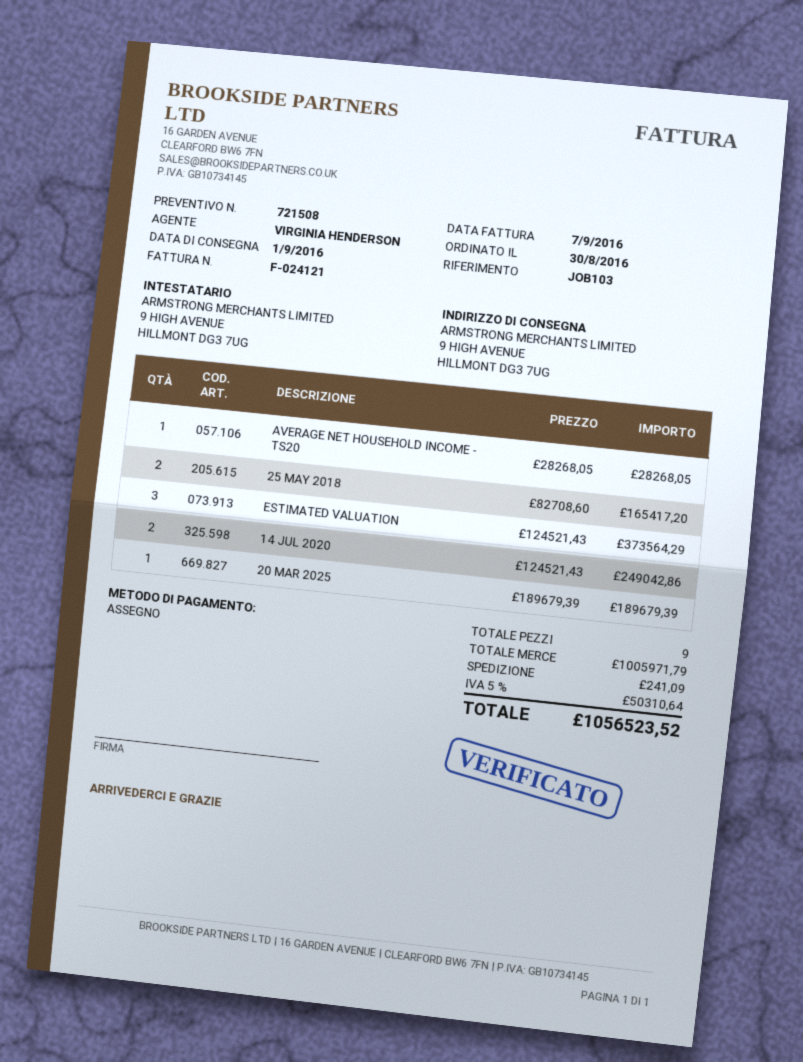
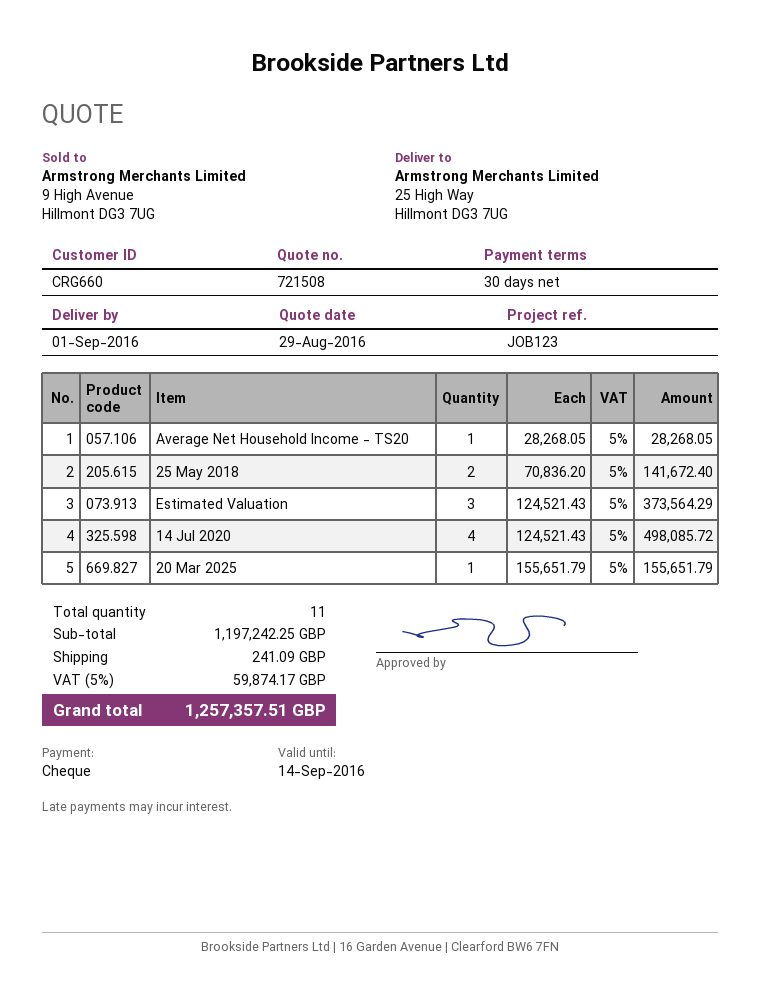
reference: JOB103 -> JOB123
ship to: 9 HIGH AVENUE, HILLMONT DG3 7UG -> 25 High Way, Hillmont DG3 7UG
25 MAY 2018: 2 x 82708.60 = 165417.20 -> 2 x 70836.20 = 141672.40
14 JUL 2020: 2 x 124521.43 = 249042.86 -> 4 x 124521.43 = 498085.72
20 MAR 2025: 1 x 189679.39 = 189679.39 -> 1 x 155651.79 = 155651.79
total quantity: 9 -> 11
subtotal: 1005971.79 -> 1197242.25
tax: 5% = 50310.64 -> 5% = 59874.17
total: 1056523.52 -> 1257357.51

